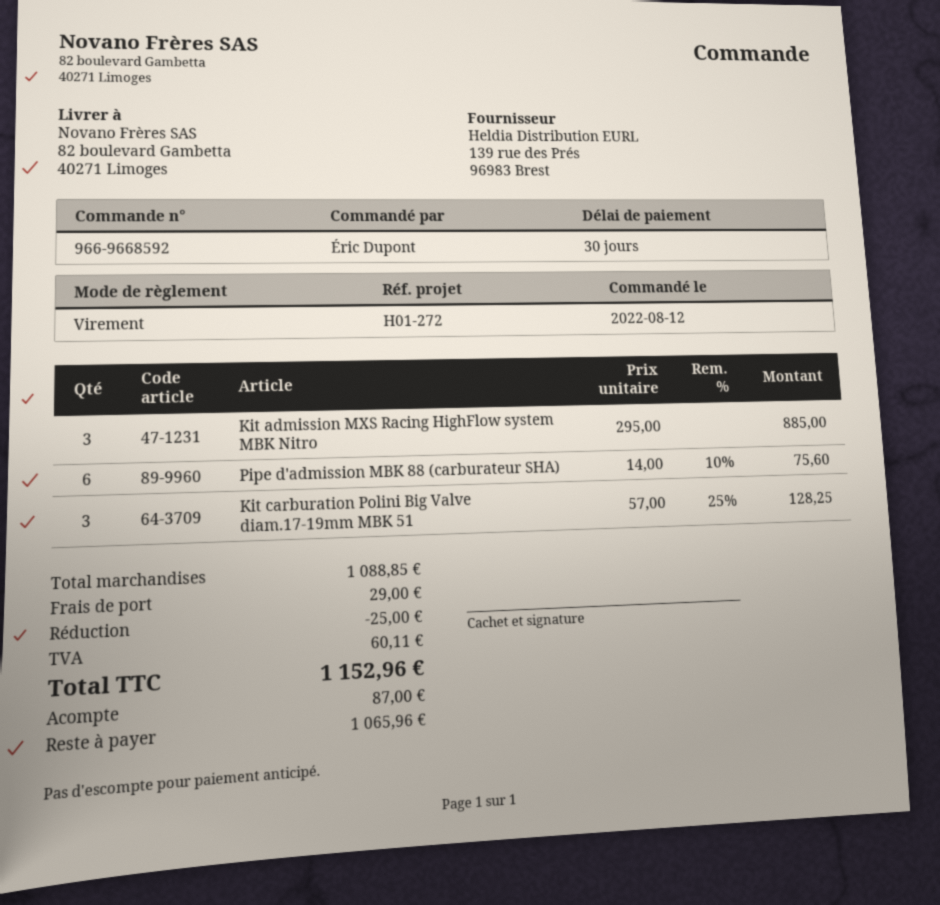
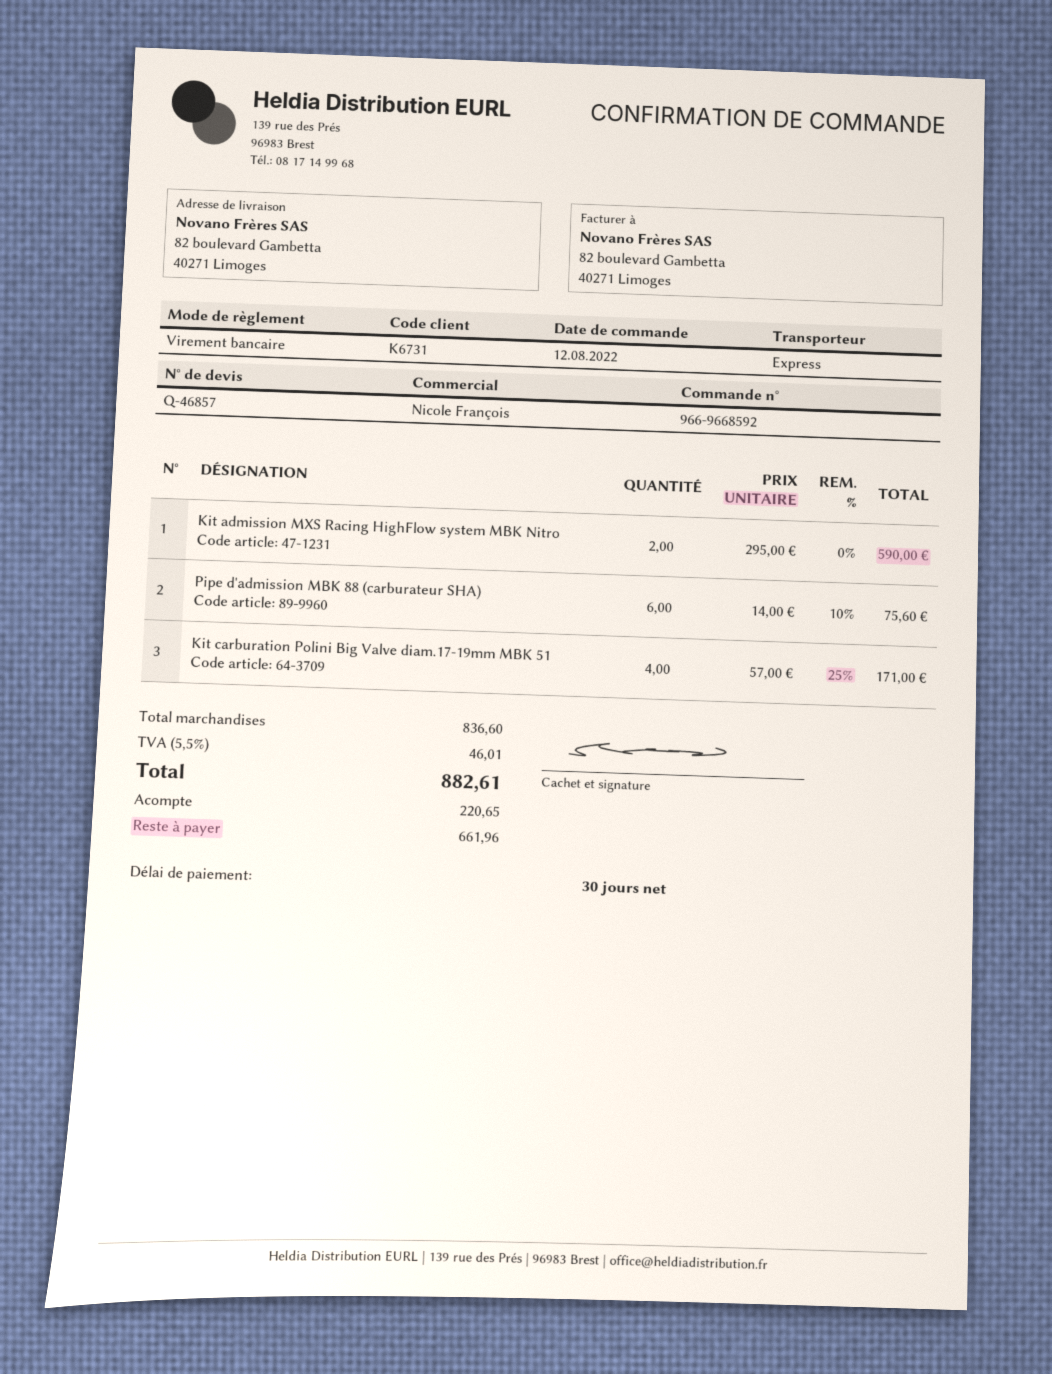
Kit admission MXS Racing HighFlow system MBK Nitro: 3 x 295.00 = 885.00 -> 2 x 295.00 = 590.00
Kit carburation Polini Big Valve diam.17-19mm MBK 51: 3 x 57.00 - 25% = 128.25 -> 4 x 57.00 - 25% = 171.00
subtotal: 1088.85 -> 836.60
discount: 25.00 -> none
shipping: 29.00 -> none
tax: 60.11 -> 46.01
total: 1152.96 -> 882.61
deposit: 87.00 -> 220.65
balance: 1065.96 -> 661.96

